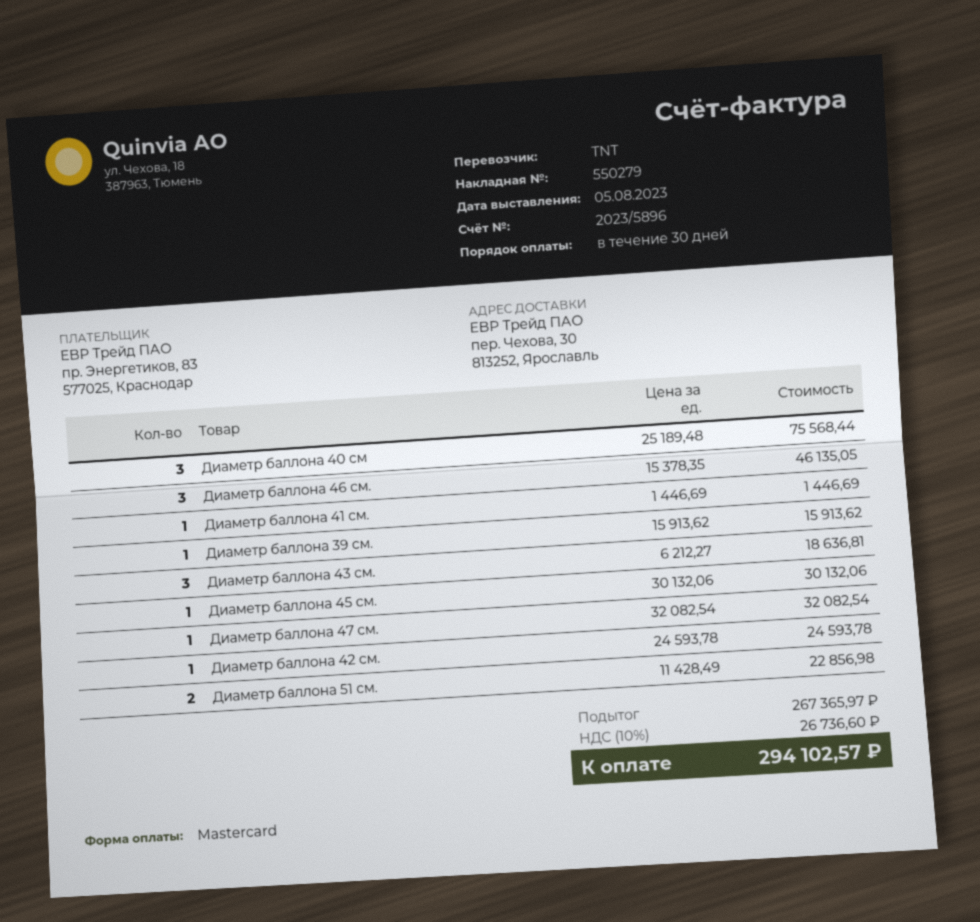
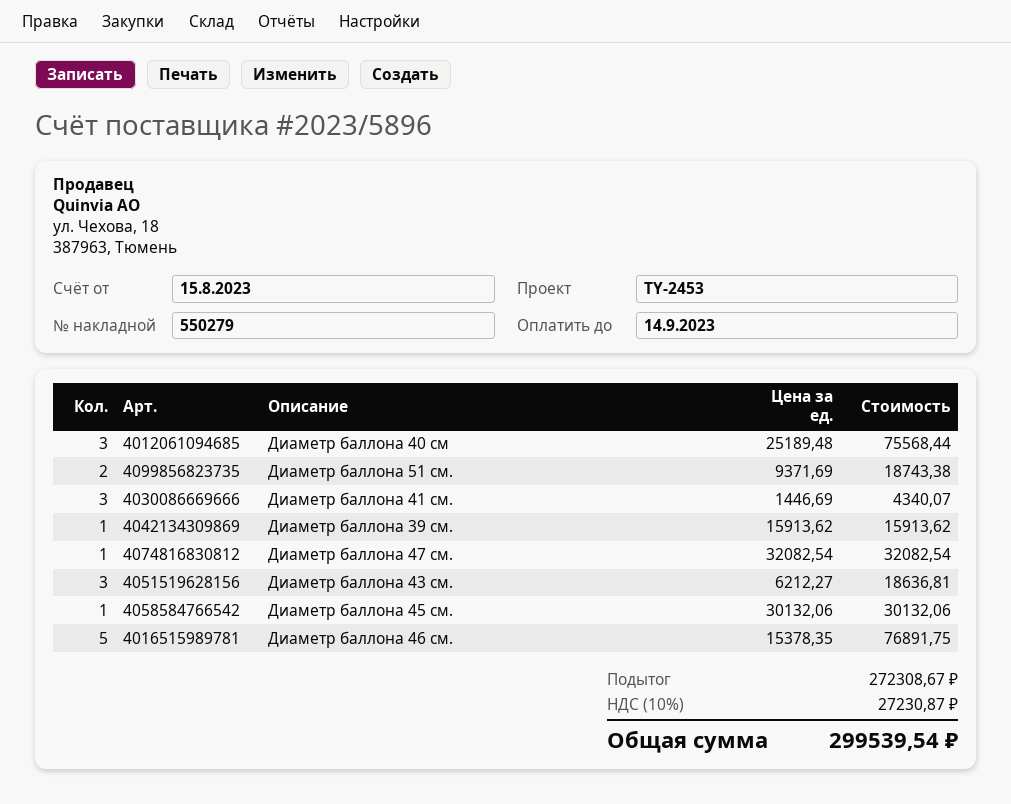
invoice date: 2023-08-05 -> 2023-08-15
Диаметр баллона 46 см.: 3 x 15378.35 = 46135.05 -> 5 x 15378.35 = 76891.75
Диаметр баллона 41 см.: 1 x 1446.69 = 1446.69 -> 3 x 1446.69 = 4340.07
Диаметр баллона 42 см.: 1 x 24593.78 = 24593.78 -> none
Диаметр баллона 51 см.: 2 x 11428.49 = 22856.98 -> 2 x 9371.69 = 18743.38
subtotal: 267365.97 -> 272308.67
tax: 10% = 26736.60 -> 10% = 27230.87
total: 294102.57 -> 299539.54

